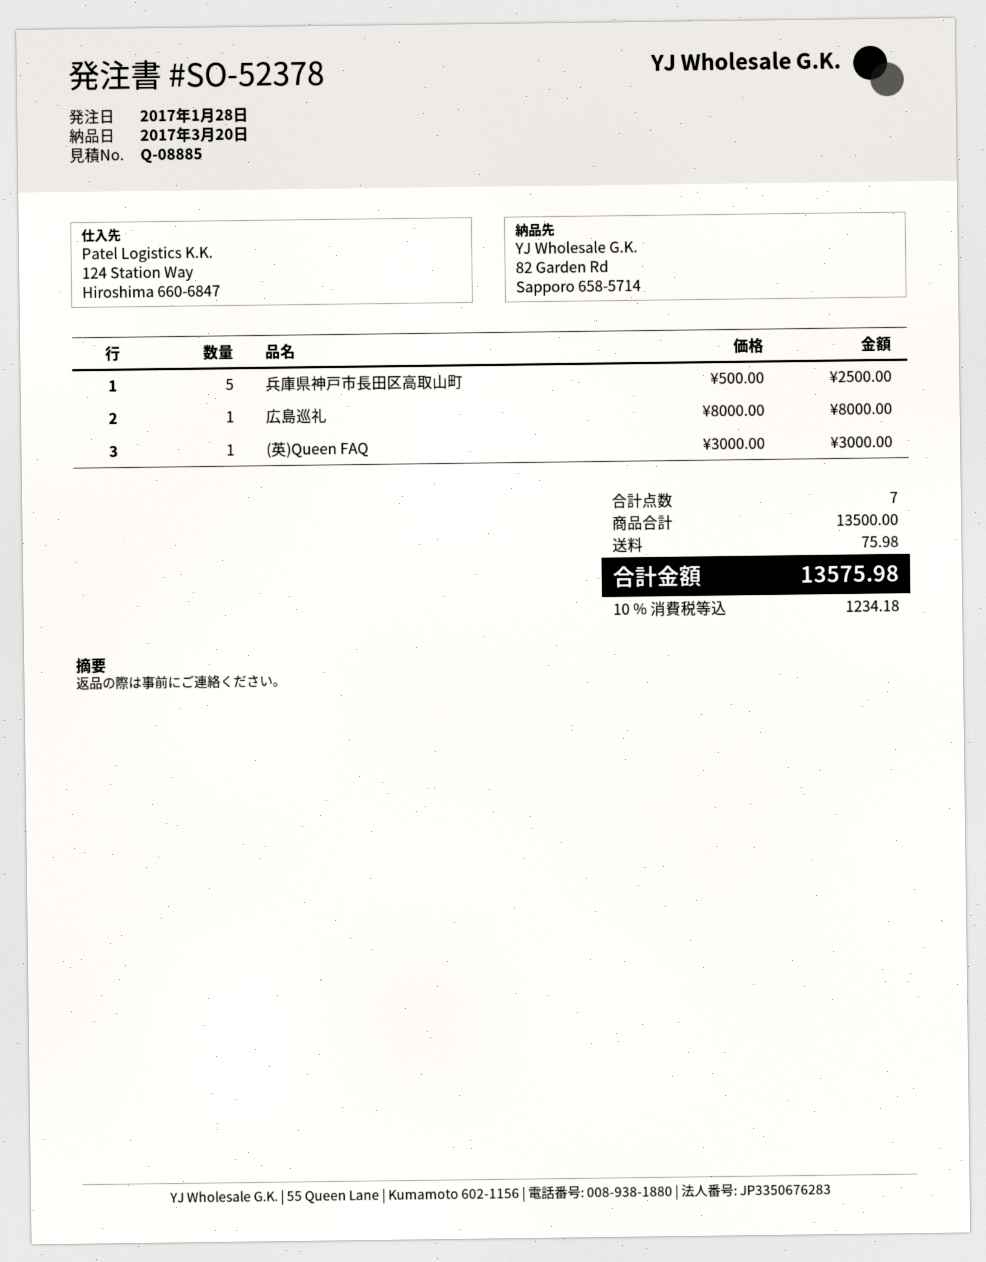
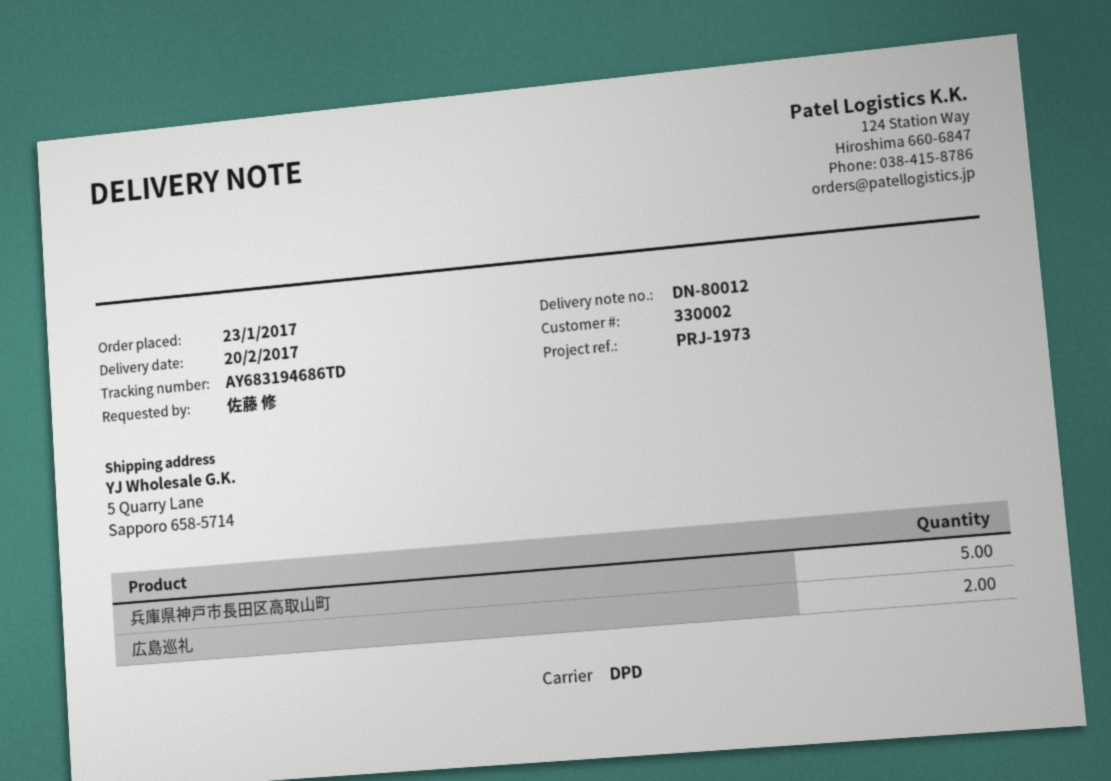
order date: 2017-01-28 -> 2017-01-23
delivery date: 2017-03-20 -> 2017-02-20
ship to: 82 Garden Rd, Sapporo 658-5714 -> 5 Quarry Lane, Sapporo 658-5714
広島巡礼: 1 -> 2
(英)Queen FAQ: 1 -> none

